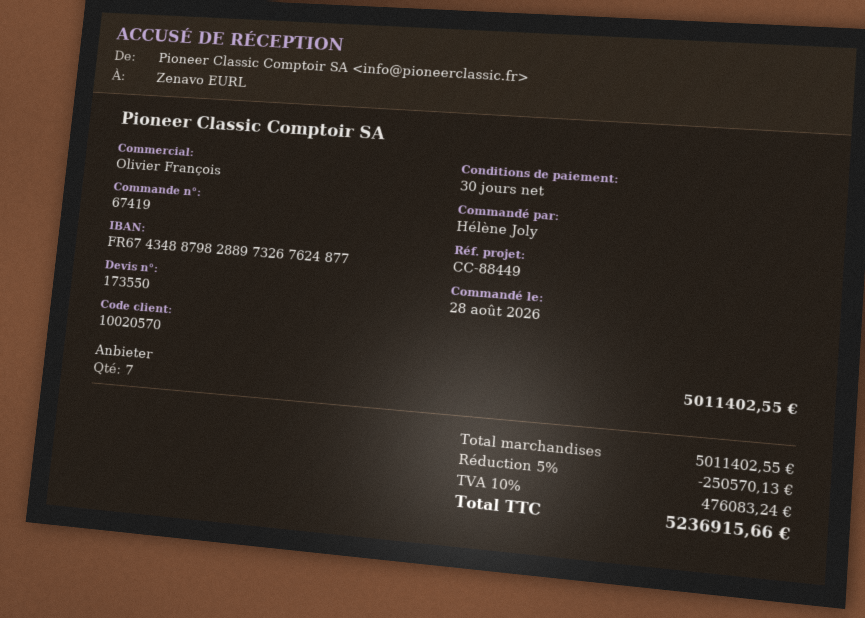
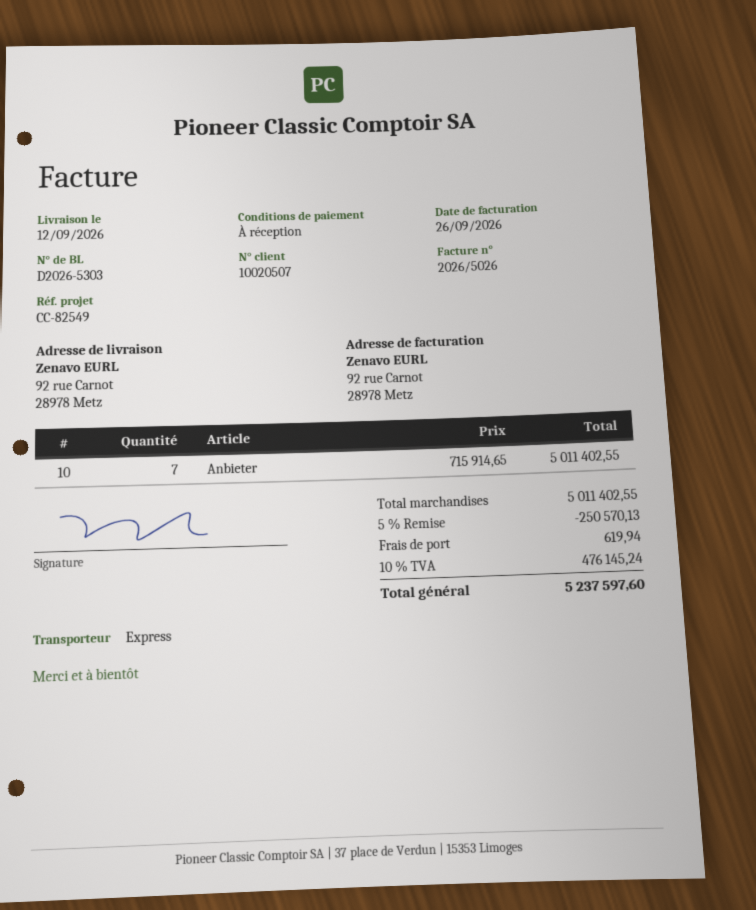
payment terms: 30 days -> on receipt
customer number: 10020570 -> 10020507
reference: CC-88449 -> CC-82549
shipping: none -> 619.94
tax: 10% = 476083.24 -> 10% = 476145.24
total: 5236915.66 -> 5237597.60

